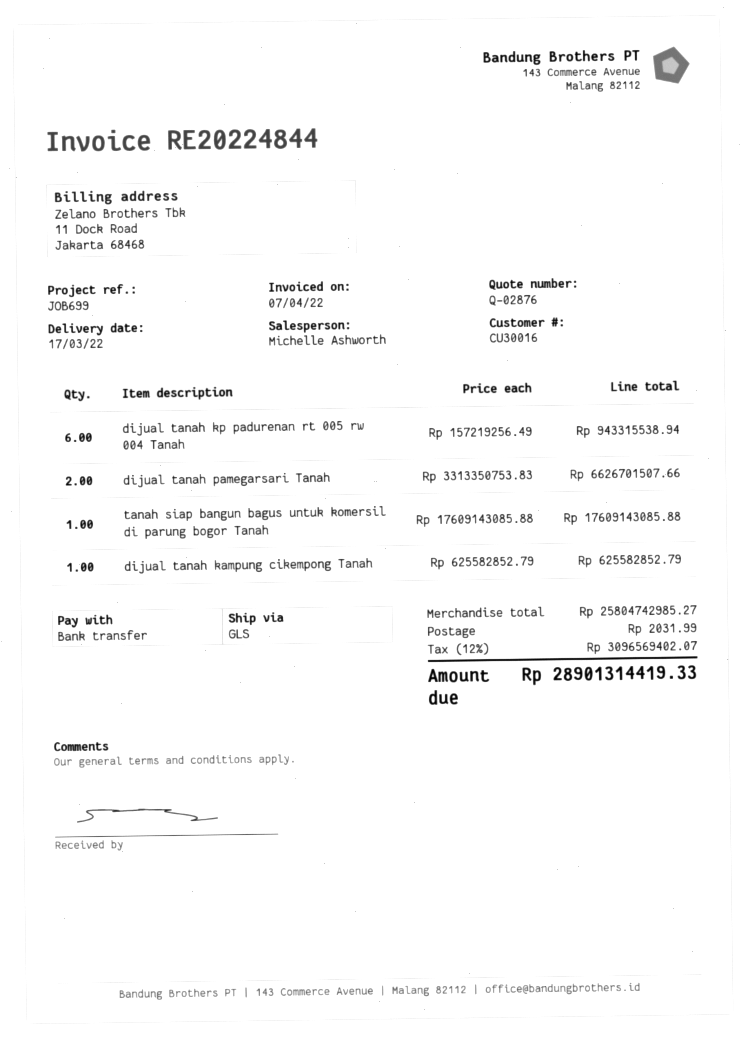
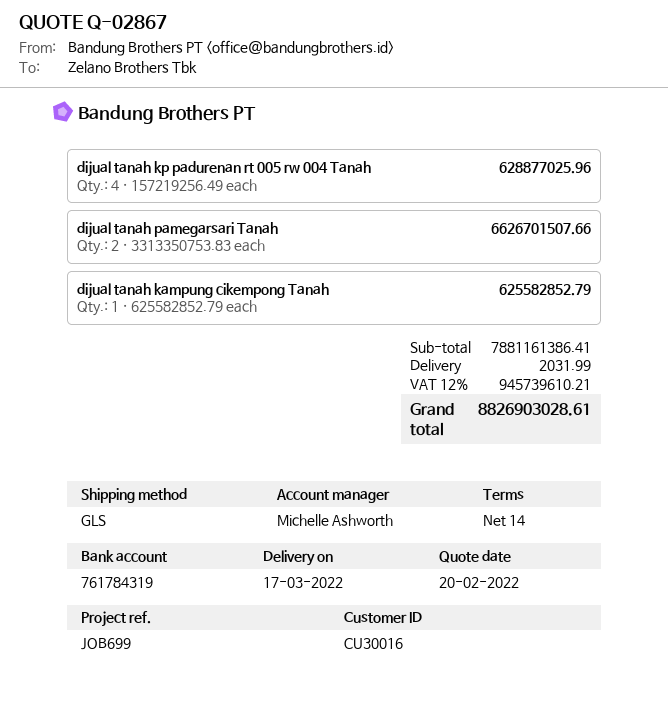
quote number: Q-02876 -> Q-02867
dijual tanah kp padurenan rt 005 rw 004 Tanah: 6 x 157219256.49 = 943315538.94 -> 4 x 157219256.49 = 628877025.96
tanah siap bangun bagus untuk komersil di parung bogor Tanah: 1 x 17609143085.88 = 17609143085.88 -> none
subtotal: 25804742985.27 -> 7881161386.41
tax: 12% = 3096569402.07 -> 12% = 945739610.21
total: 28901314419.33 -> 8826903028.61

